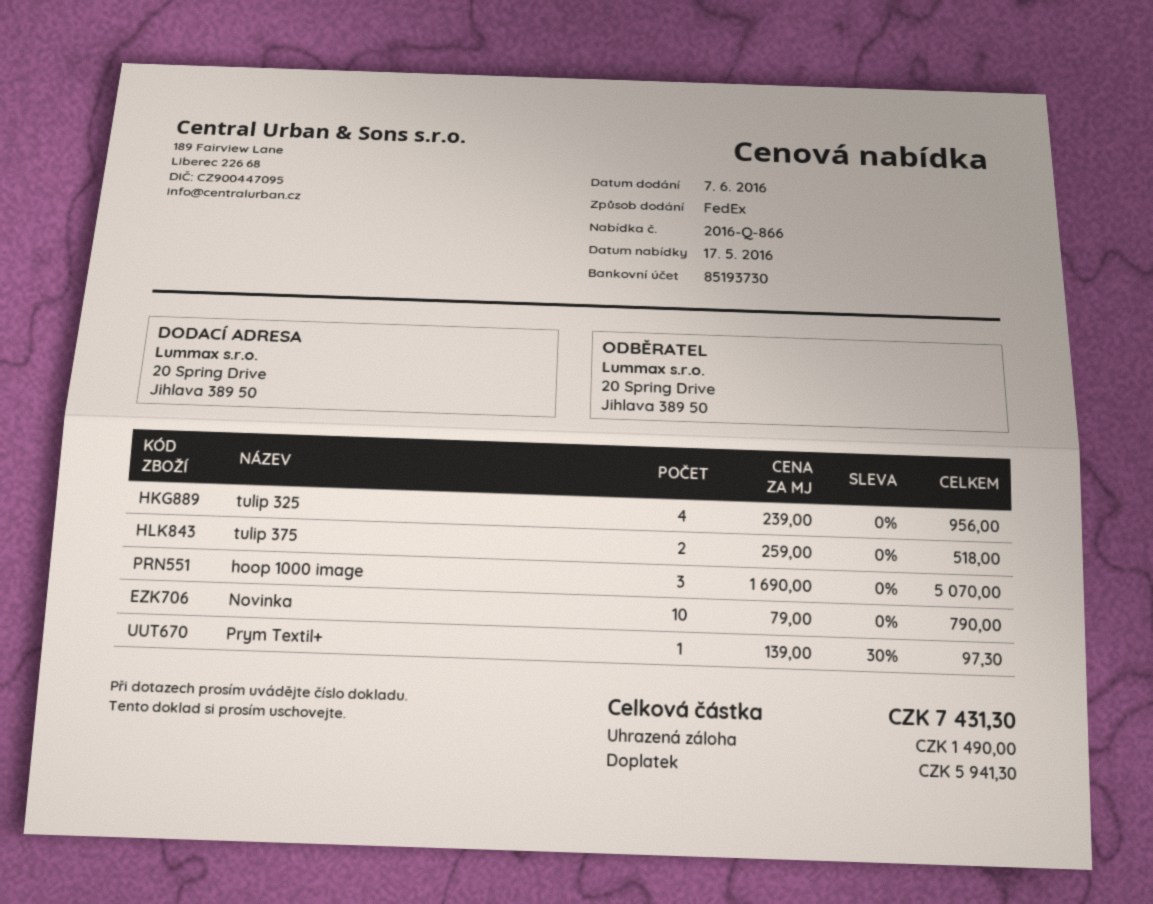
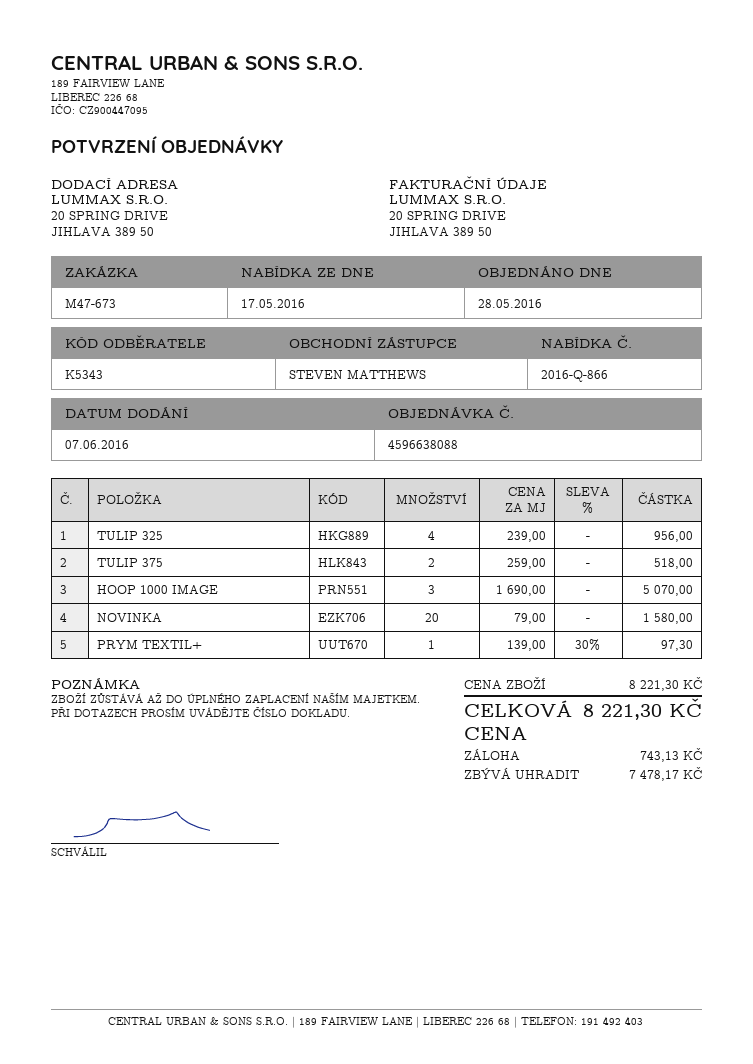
Novinka: 10 x 79.00 = 790.00 -> 20 x 79.00 = 1580.00
total: 7431.30 -> 8221.30
deposit: 1490.00 -> 743.13
balance: 5941.30 -> 7478.17

